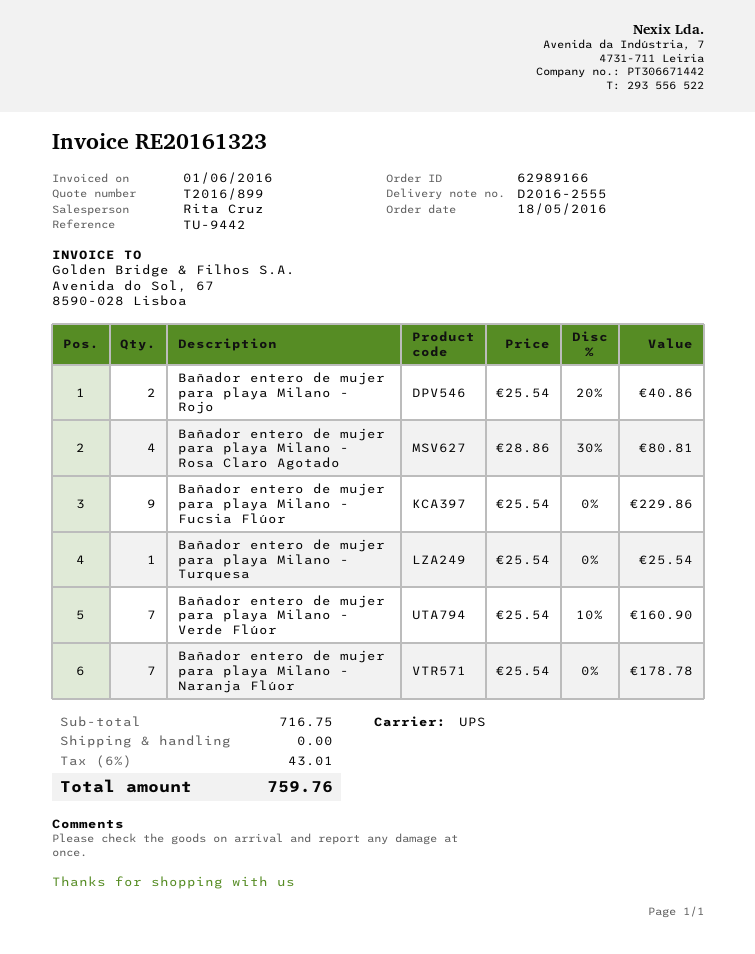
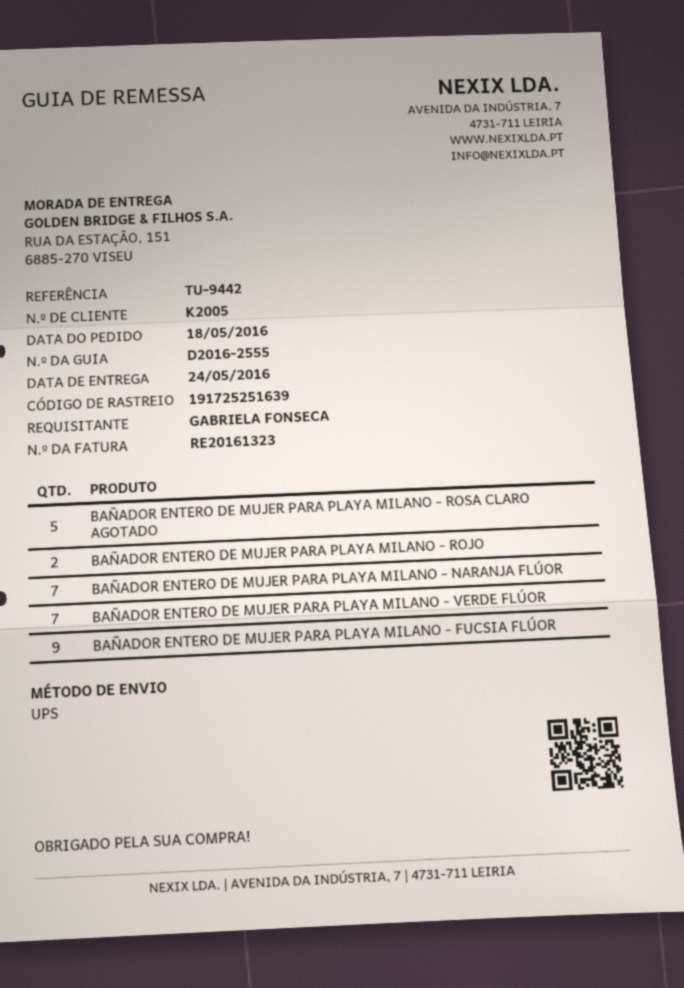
Bañador entero de mujer para playa Milano - Rosa Claro Agotado: 4 -> 5
Bañador entero de mujer para playa Milano - Turquesa: 1 -> none

